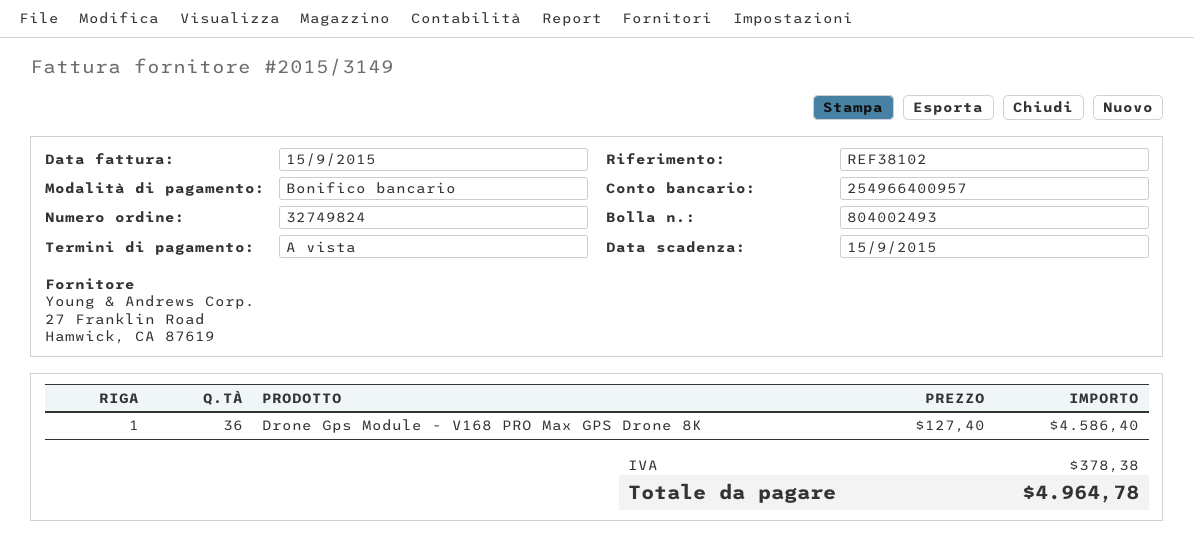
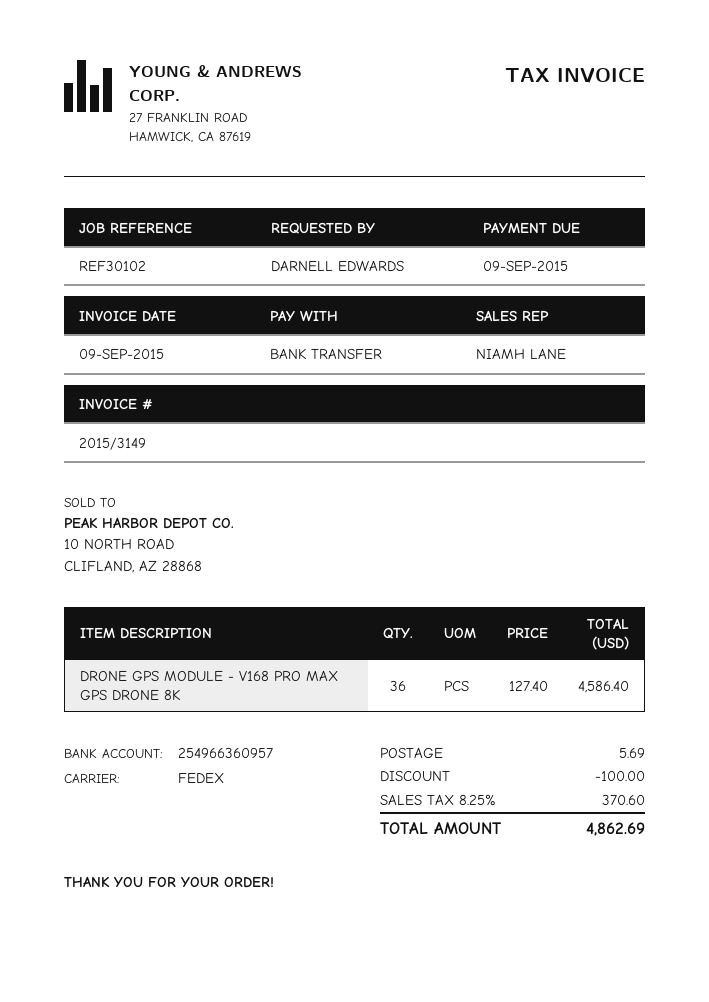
invoice date: 2015-09-15 -> 2015-09-09
due date: 2015-09-15 -> 2015-09-09
reference: REF38102 -> REF30102
bank account: 254966400957 -> 254966360957
discount: none -> 100.00
shipping: none -> 5.69
tax: 378.38 -> 370.60
total: 4964.78 -> 4862.69

